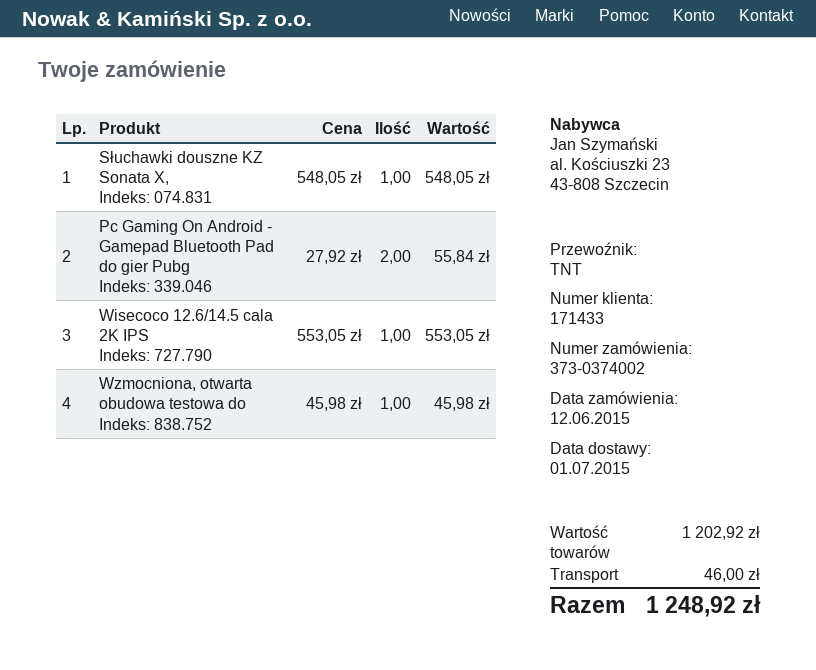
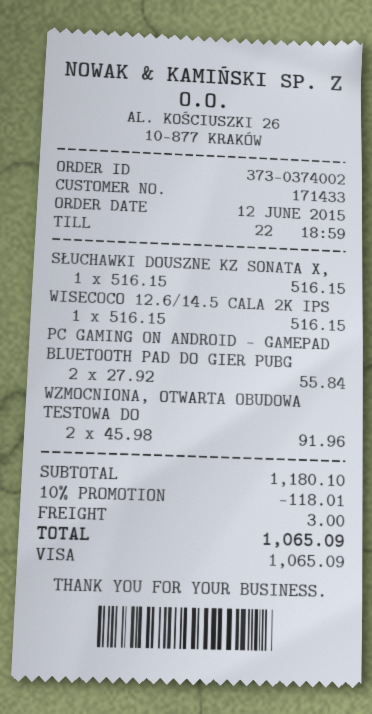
Słuchawki douszne KZ Sonata X,: 1 x 548.05 = 548.05 -> 1 x 516.15 = 516.15
Wisecoco 12.6/14.5 cala 2K IPS: 1 x 553.05 = 553.05 -> 1 x 516.15 = 516.15
Wzmocniona, otwarta obudowa testowa do: 1 x 45.98 = 45.98 -> 2 x 45.98 = 91.96
subtotal: 1202.92 -> 1180.10
discount: none -> 10% = 118.01
shipping: 46.00 -> 3.00
total: 1248.92 -> 1065.09

